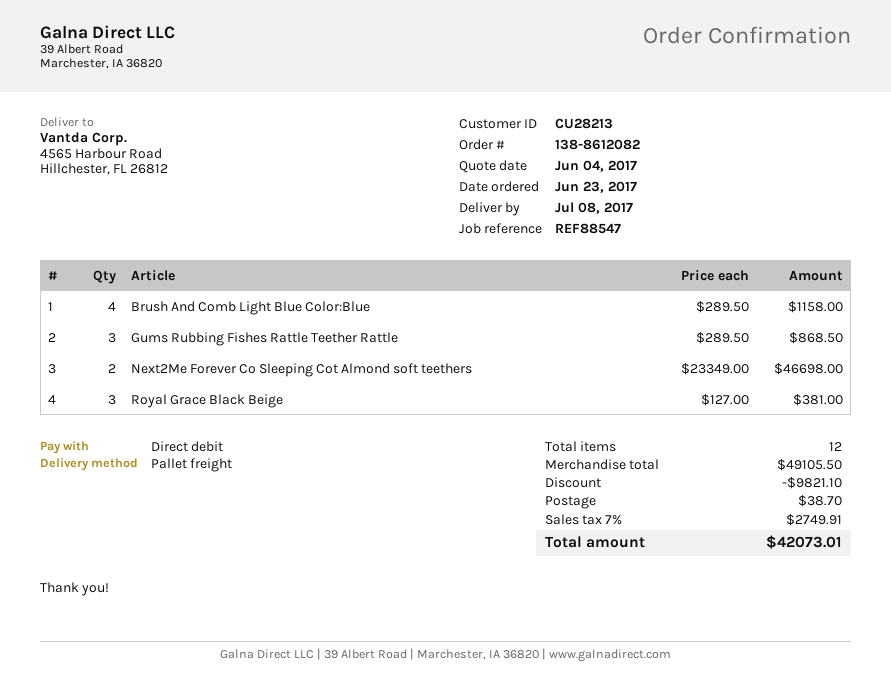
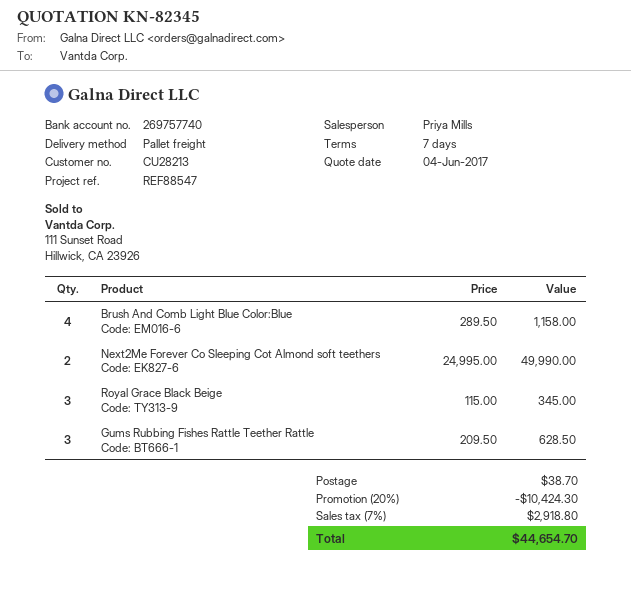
Gums Rubbing Fishes Rattle Teether Rattle: 3 x 289.50 = 868.50 -> 3 x 209.50 = 628.50
Next2Me Forever Co Sleeping Cot Almond soft teethers: 2 x 23349.00 = 46698.00 -> 2 x 24995.00 = 49990.00
Royal Grace Black Beige: 3 x 127.00 = 381.00 -> 3 x 115.00 = 345.00
discount: 9821.10 -> 10424.30
tax: 7% = 2749.91 -> 7% = 2918.80
total: 42073.01 -> 44654.70

